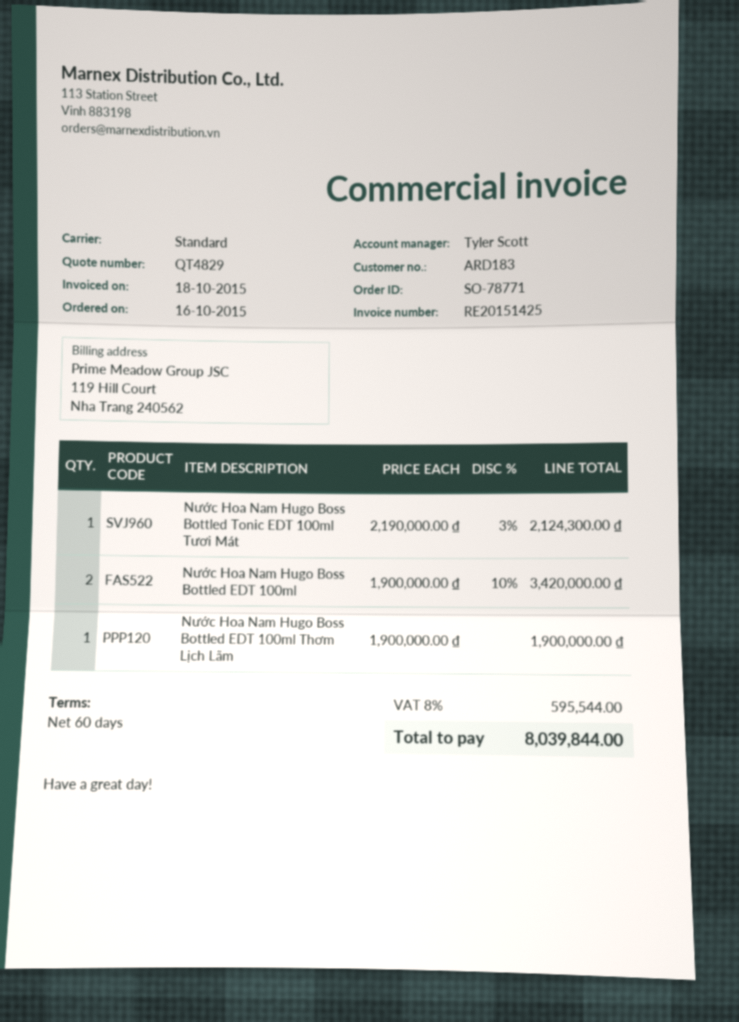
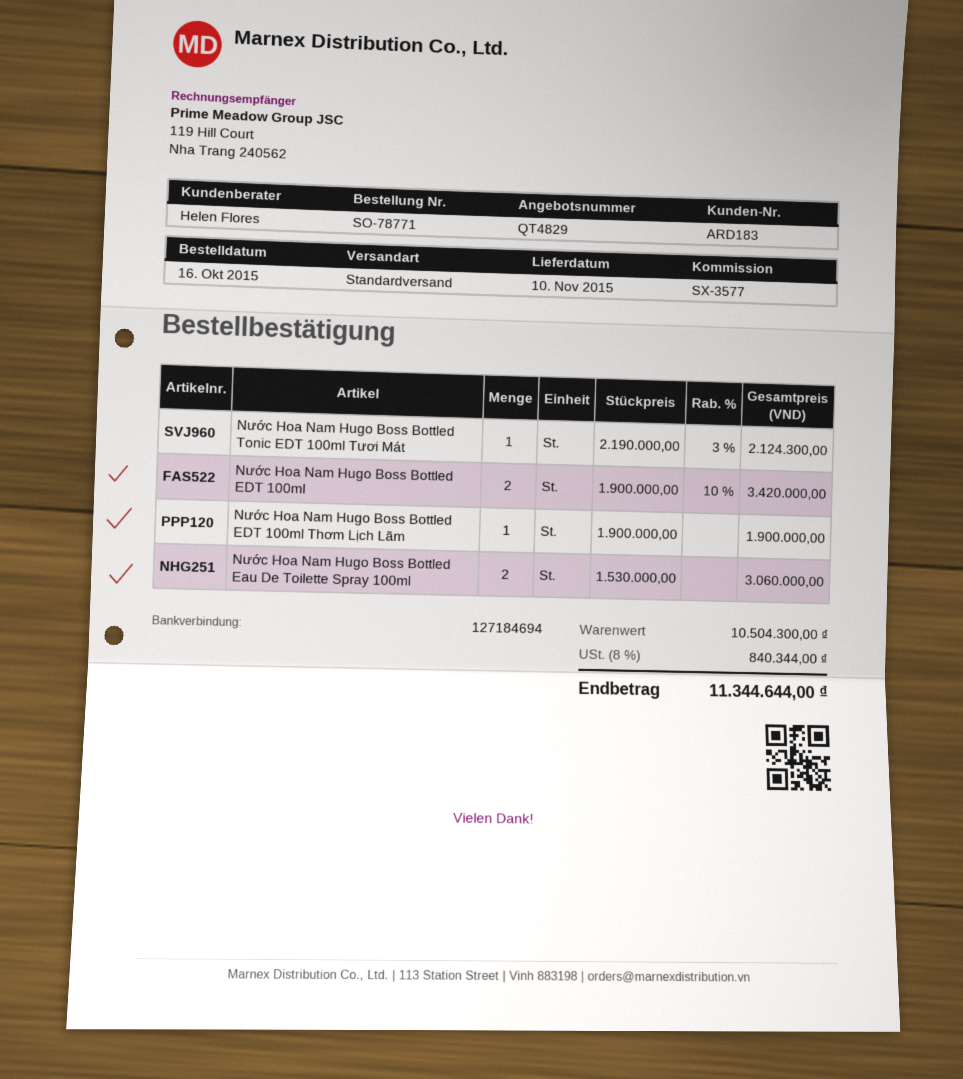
sales rep: Tyler Scott -> Helen Flores
Nước Hoa Nam Hugo Boss Bottled Eau De Toilette Spray 100ml: none -> 2 x 1530000.00 = 3060000.00
tax: 8% = 595544.00 -> 8% = 840344.00
total: 8039844.00 -> 11344644.00

